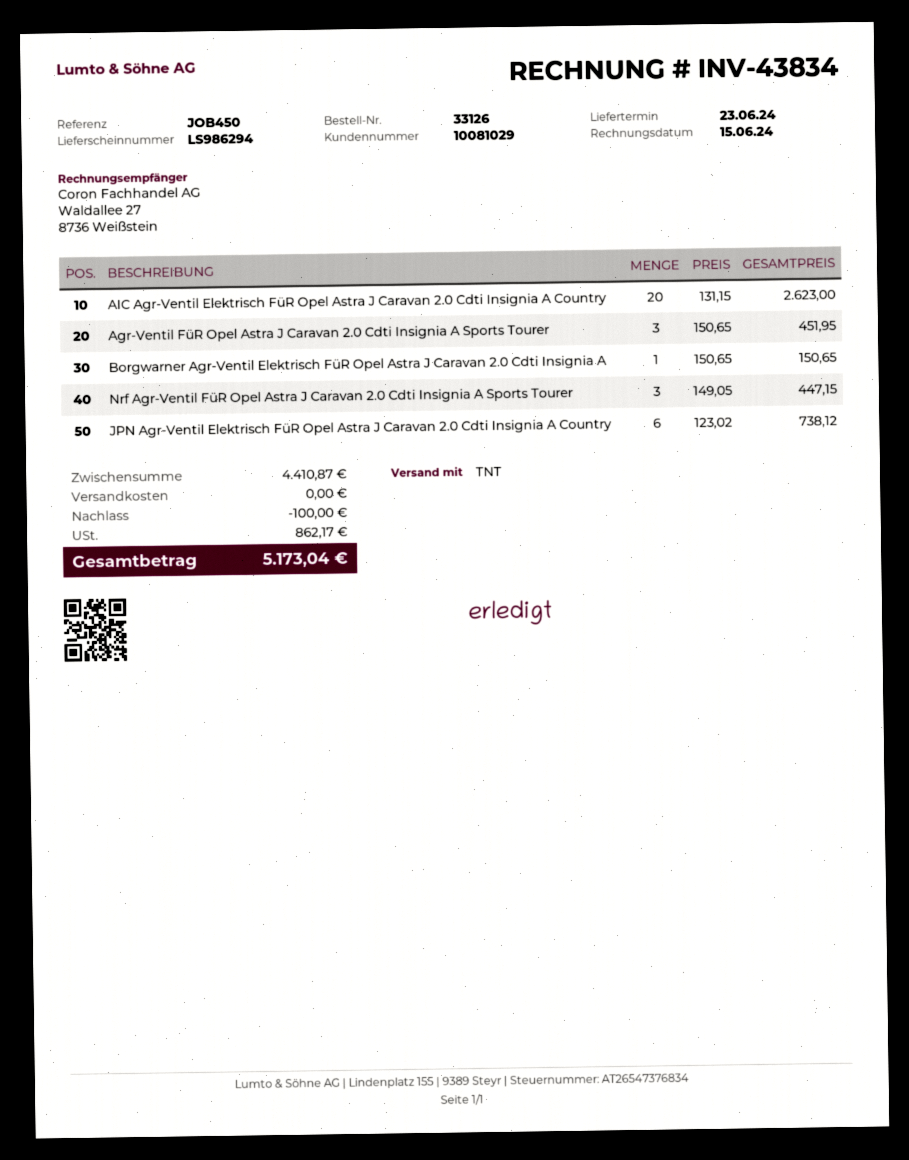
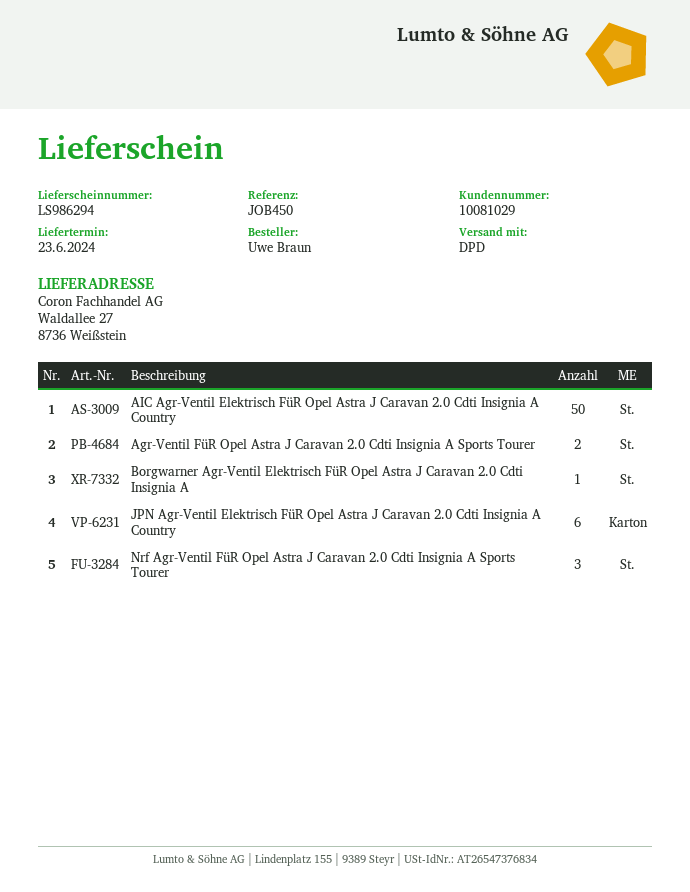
shipping method: TNT -> DPD
AIC Agr-Ventil Elektrisch FüR Opel Astra J Caravan 2.0 Cdti Insignia A Country: 20 -> 50
Agr-Ventil FüR Opel Astra J Caravan 2.0 Cdti Insignia A Sports Tourer: 3 -> 2

